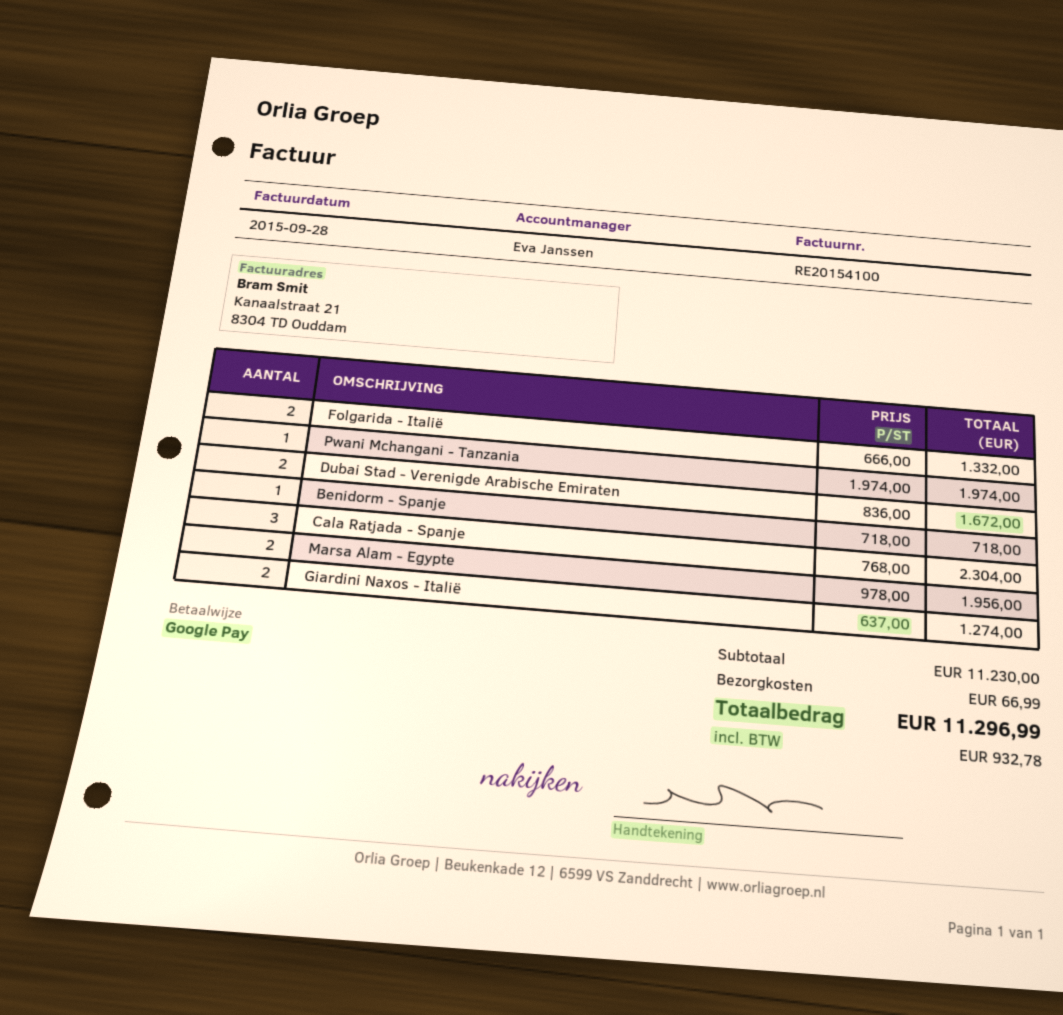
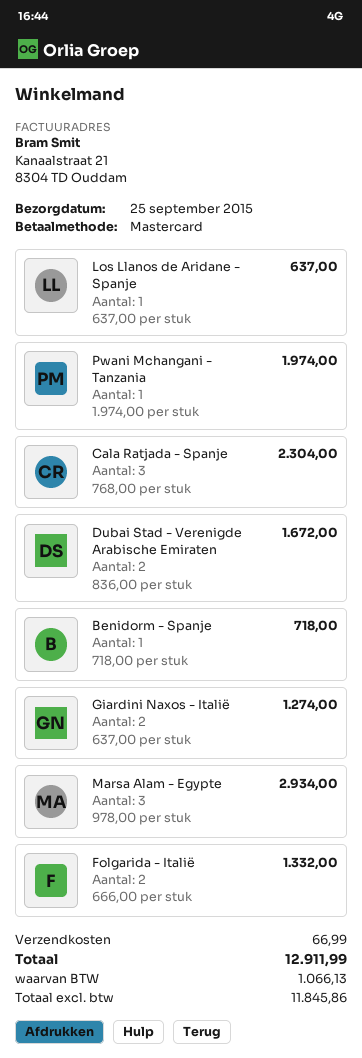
payment method: Google Pay -> Mastercard
Marsa Alam - Egypte: 2 x 978.00 = 1956.00 -> 3 x 978.00 = 2934.00
Los Llanos de Aridane - Spanje: none -> 1 x 637.00 = 637.00
tax: 932.78 -> 1066.13
total: 11296.99 -> 12911.99

